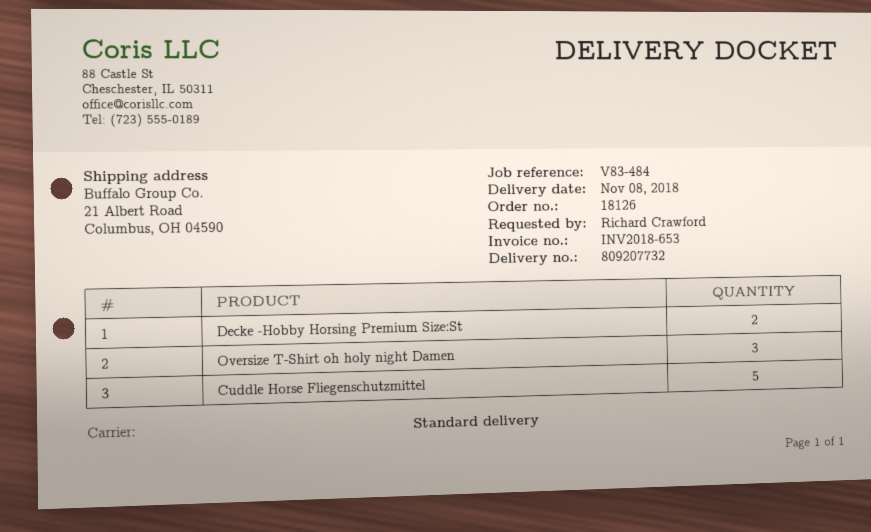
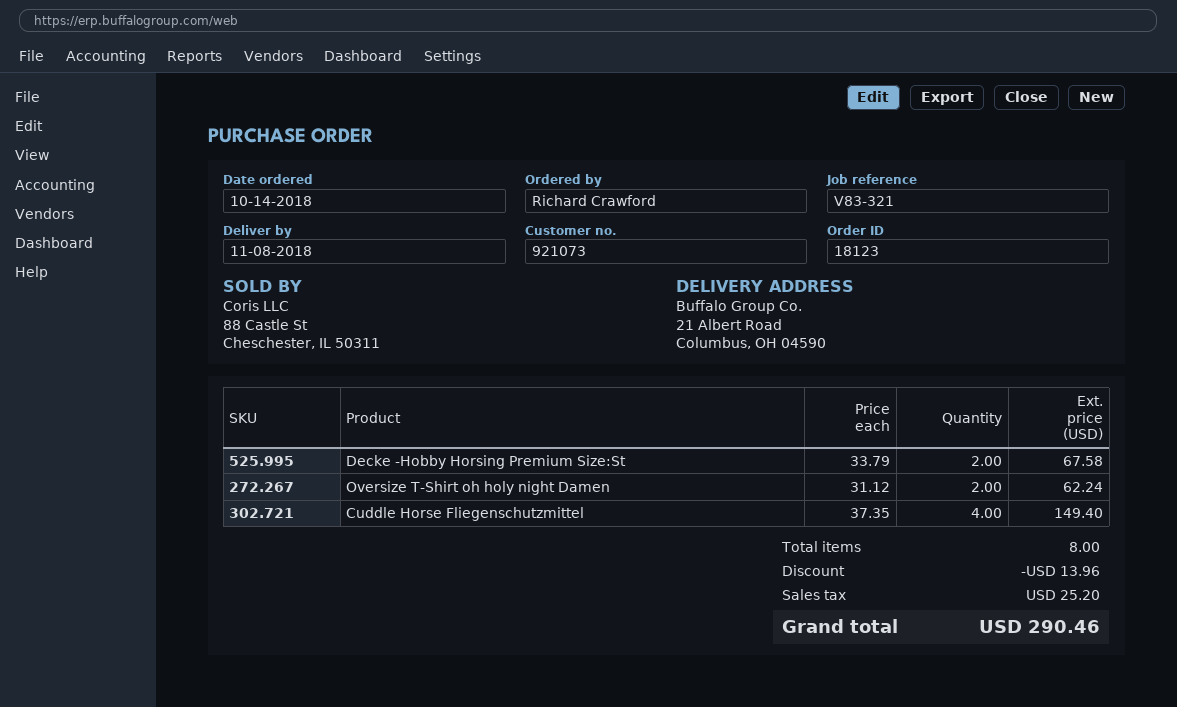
order number: 18126 -> 18123
reference: V83-484 -> V83-321
Oversize T-Shirt oh holy night Damen: 3 -> 2
Cuddle Horse Fliegenschutzmittel: 5 -> 4

